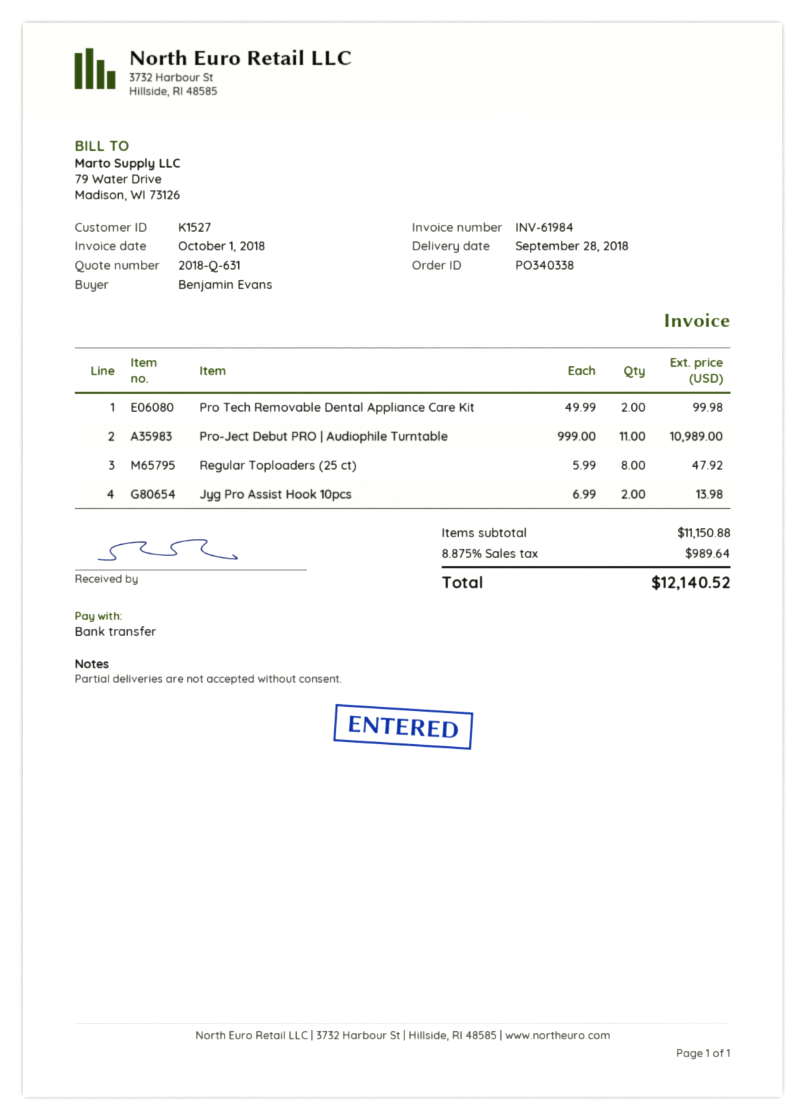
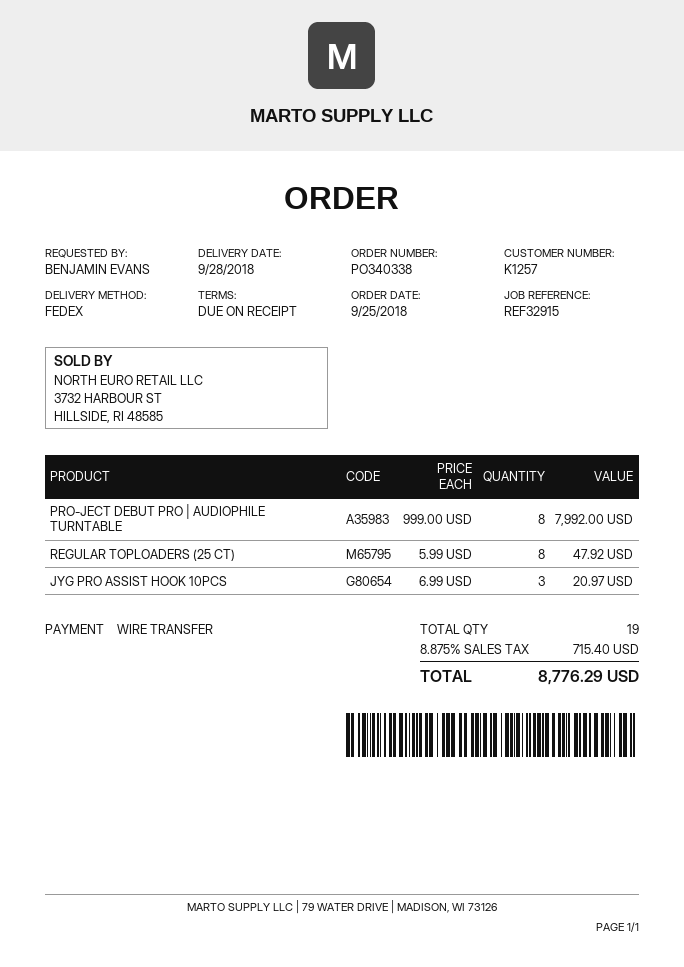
customer number: K1527 -> K1257
Pro Tech Removable Dental Appliance Care Kit: 2 x 49.99 = 99.98 -> none
Pro-Ject Debut PRO | Audiophile Turntable: 11 x 999.00 = 10989.00 -> 8 x 999.00 = 7992.00
Jyg Pro Assist Hook 10pcs: 2 x 6.99 = 13.98 -> 3 x 6.99 = 20.97
tax: 8.875% = 989.64 -> 8.875% = 715.40
total: 12140.52 -> 8776.29

